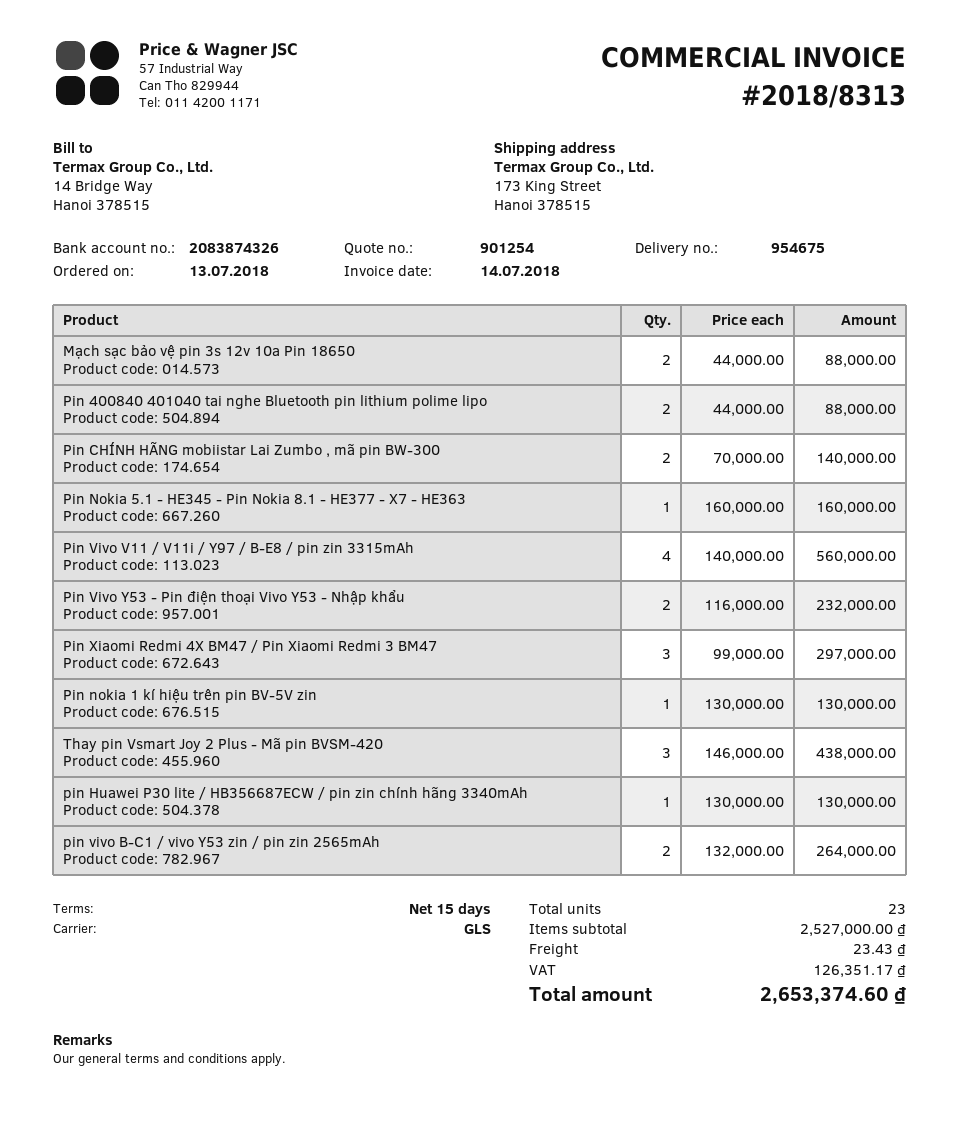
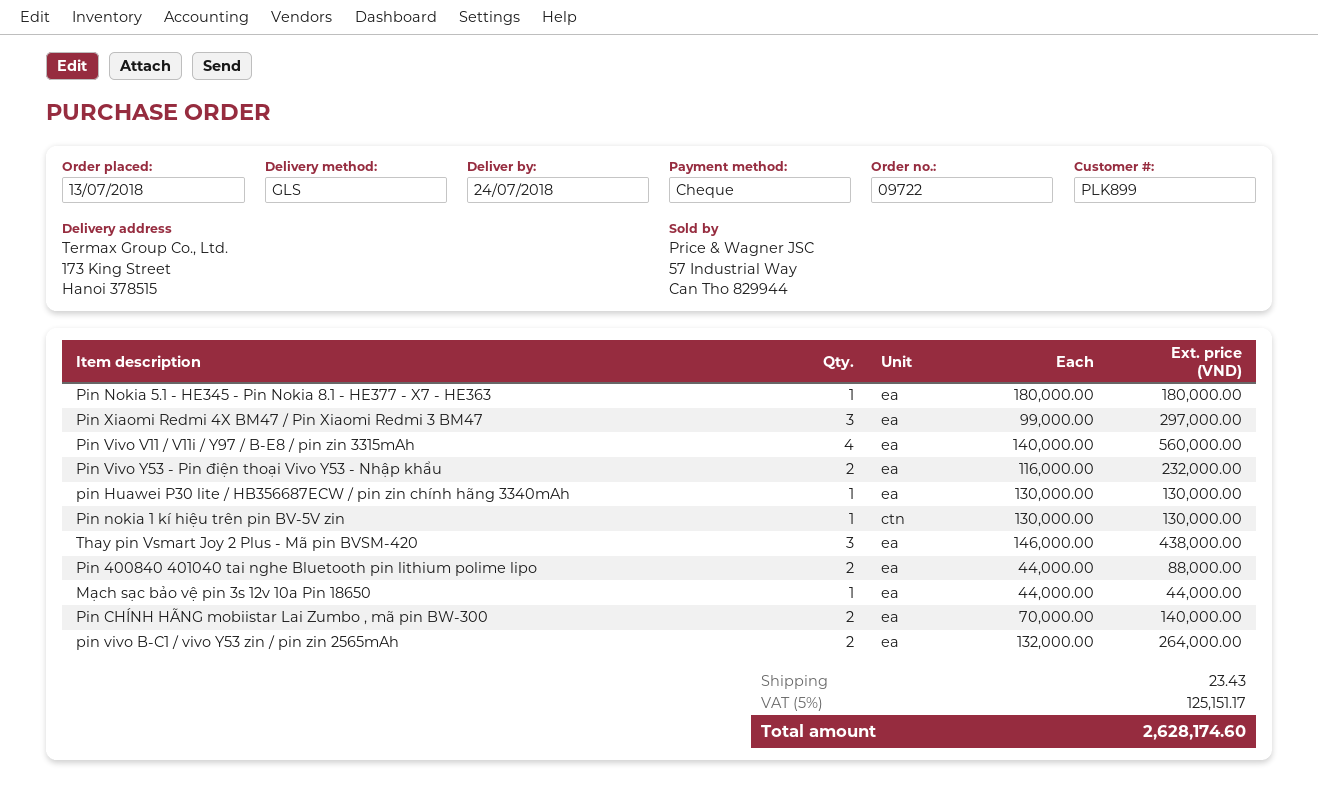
Mạch sạc bảo vệ pin 3s 12v 10a Pin 18650: 2 x 44000.00 = 88000.00 -> 1 x 44000.00 = 44000.00
Pin Nokia 5.1 - HE345 - Pin Nokia 8.1 - HE377 - X7 - HE363: 1 x 160000.00 = 160000.00 -> 1 x 180000.00 = 180000.00
tax: 126351.17 -> 125151.17
total: 2653374.60 -> 2628174.60

